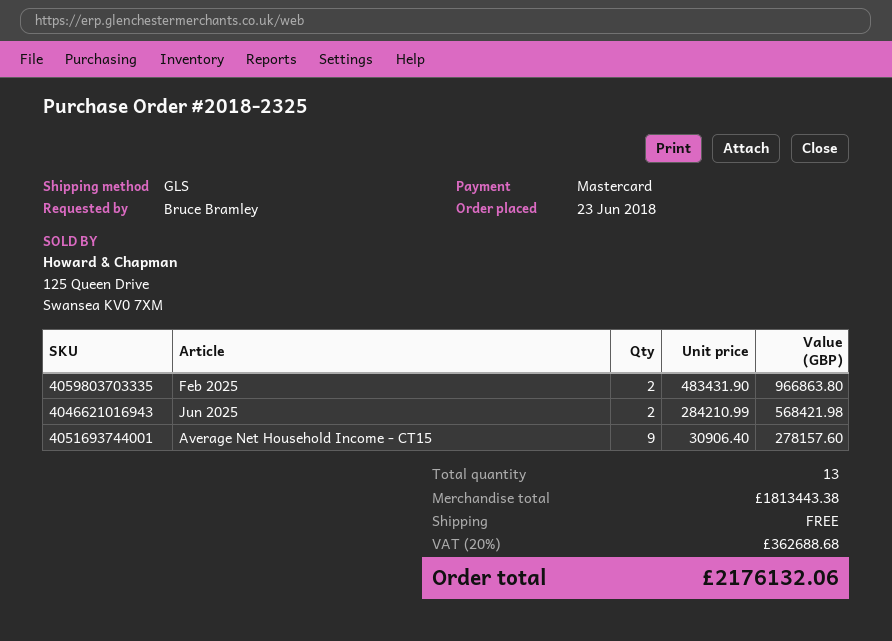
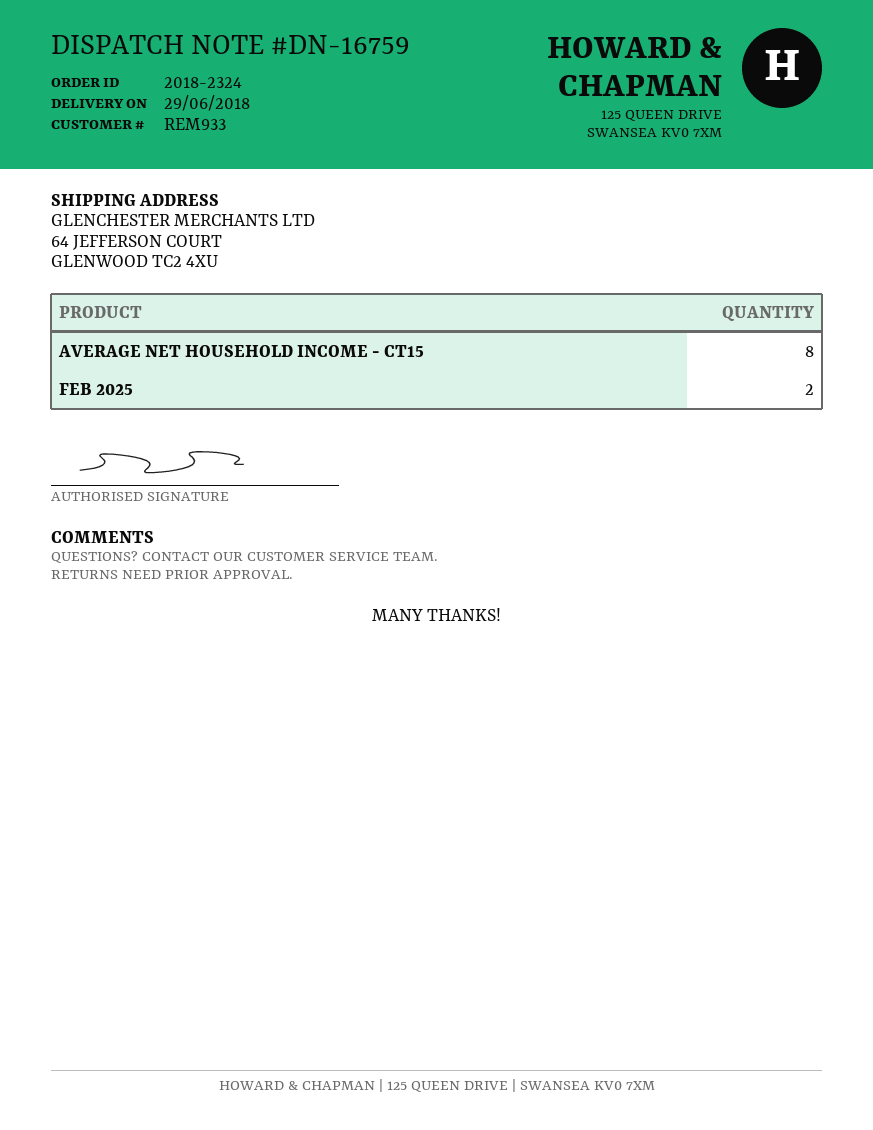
order number: 2018-2325 -> 2018-2324
Jun 2025: 2 -> none
Average Net Household Income - CT15: 9 -> 8

